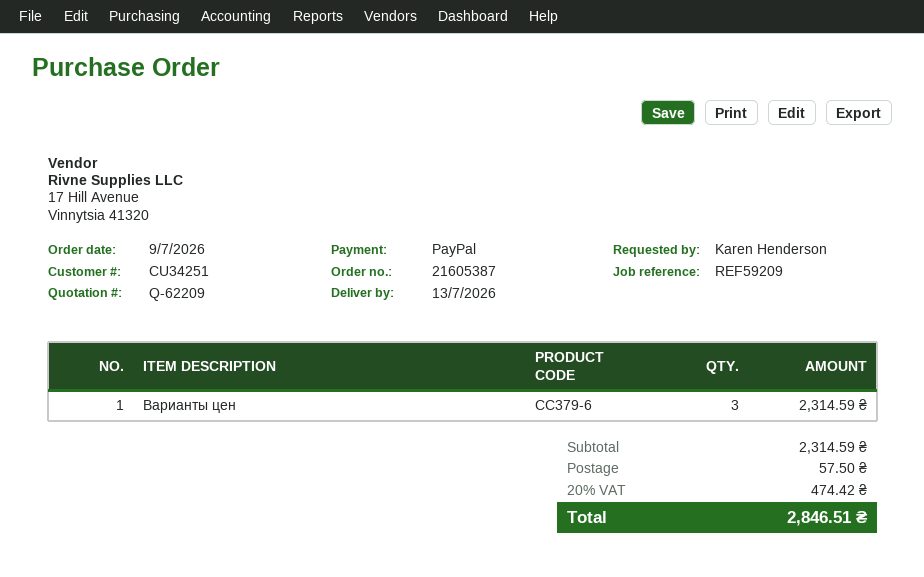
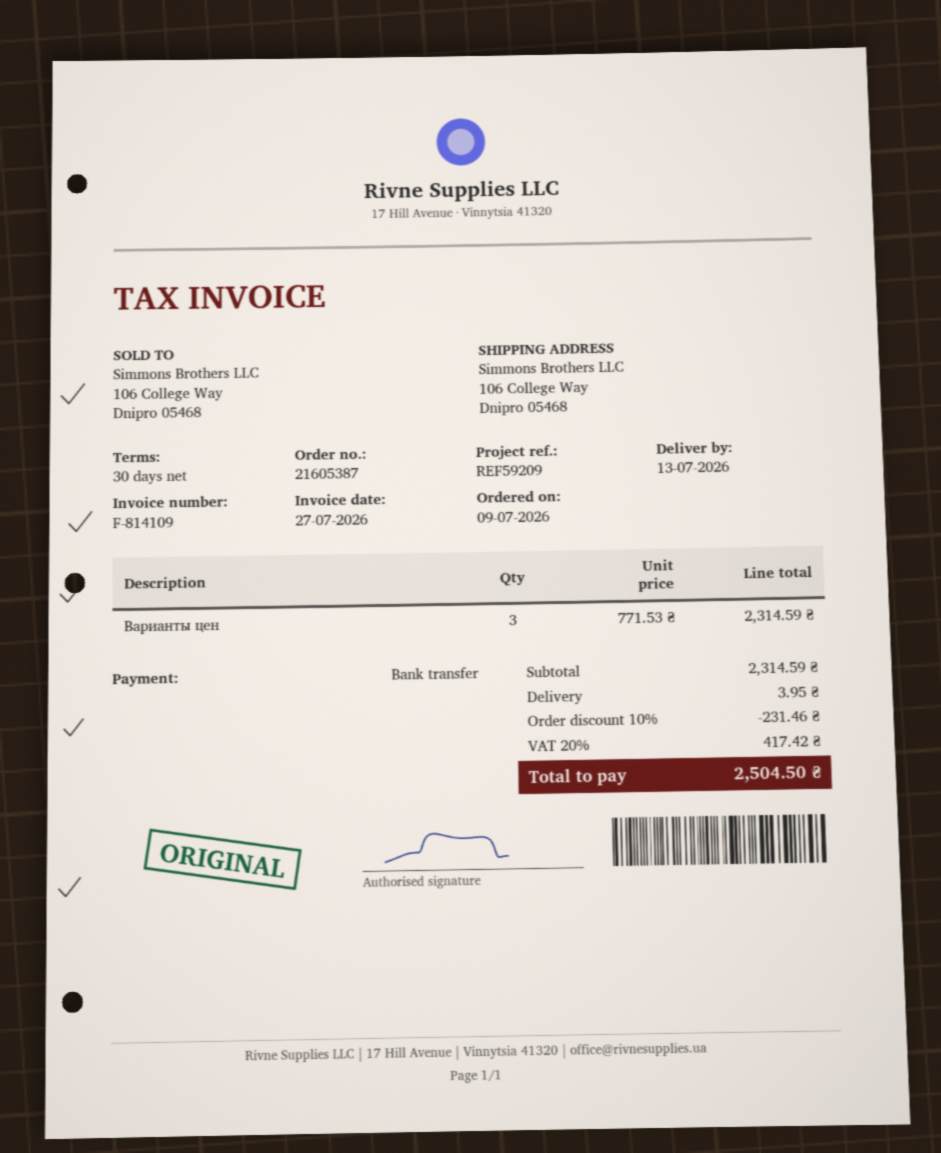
payment method: PayPal -> bank transfer
discount: none -> 10% = 231.46
shipping: 57.50 -> 3.95
tax: 20% = 474.42 -> 20% = 417.42
total: 2846.51 -> 2504.50

